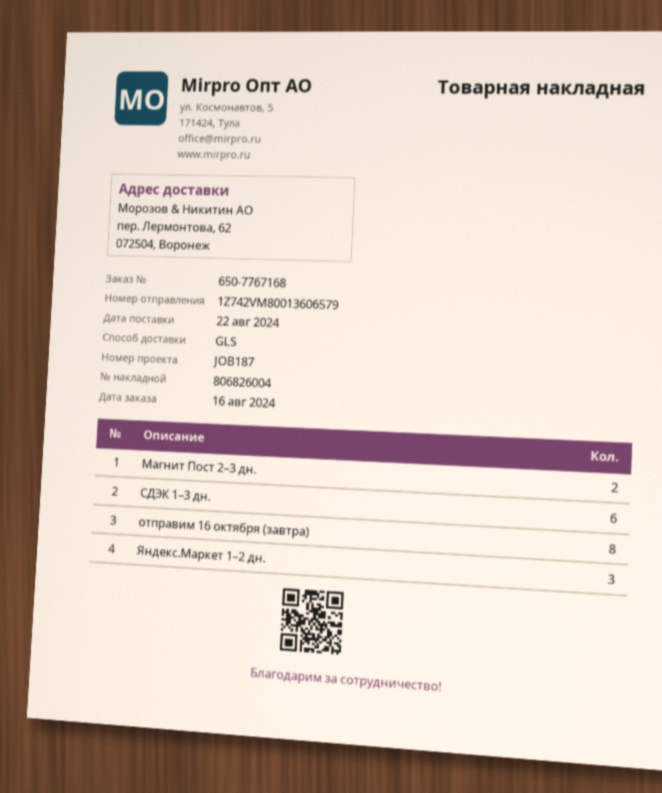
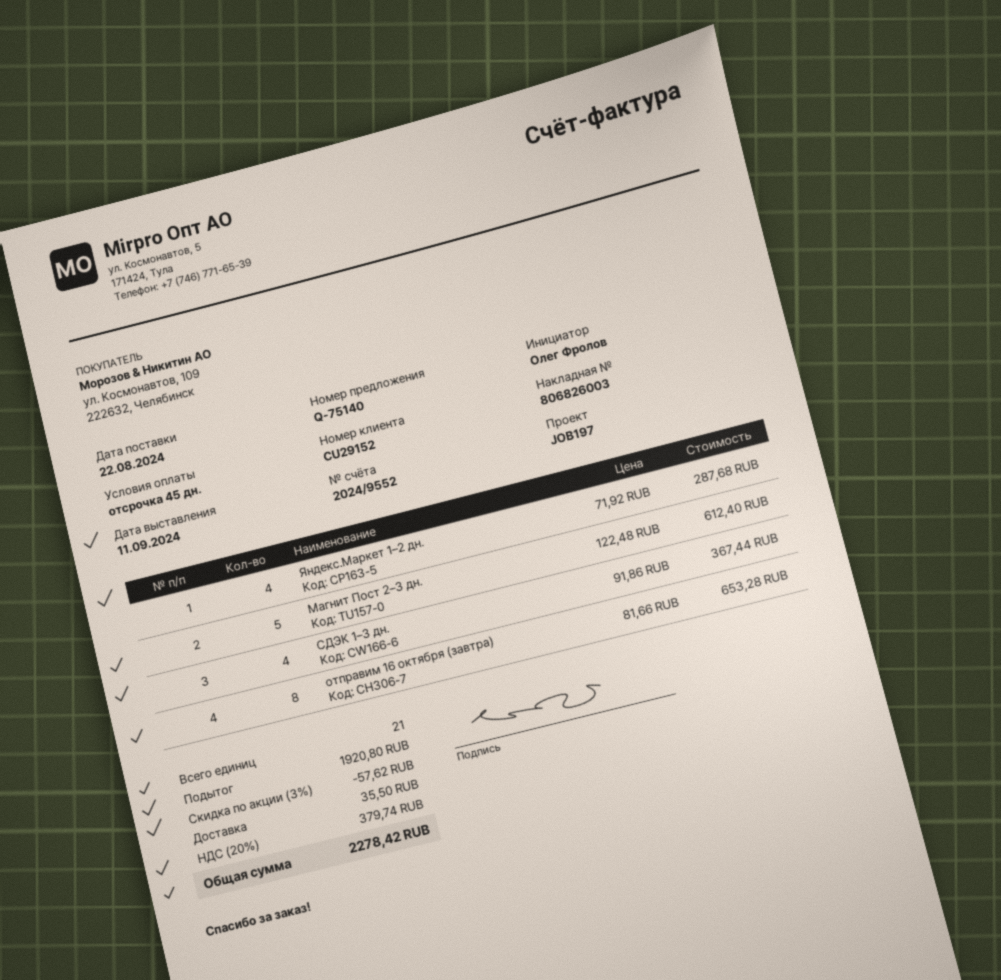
delivery note number: 806826004 -> 806826003
reference: JOB187 -> JOB197
Магнит Пост 2–3 дн.: 2 -> 5
СДЭК 1–3 дн.: 6 -> 4
Яндекс.Маркет 1–2 дн.: 3 -> 4

